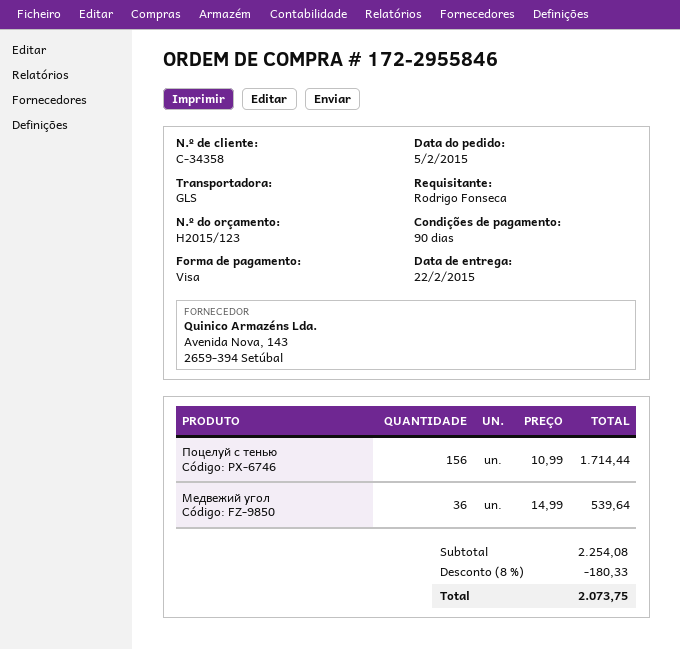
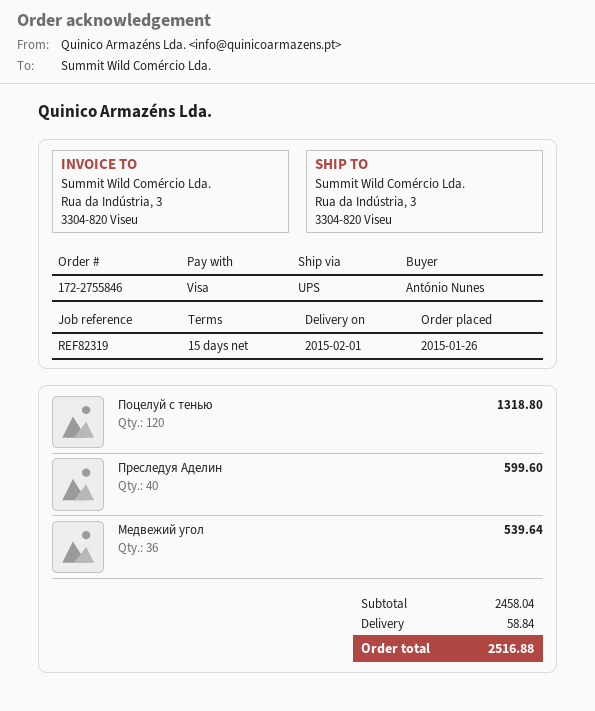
order number: 172-2955846 -> 172-2755846
order date: 2015-02-05 -> 2015-01-26
delivery date: 2015-02-22 -> 2015-02-01
payment terms: 90 days -> 15 days
ordered by: Rodrigo Fonseca -> António Nunes
shipping method: GLS -> UPS
Поцелуй с тенью: 156 for 1714.44 -> 120 for 1318.80
Преследуя Аделин: none -> 40 for 599.60
subtotal: 2254.08 -> 2458.04
discount: 8% = 180.33 -> none
shipping: none -> 58.84
total: 2073.75 -> 2516.88

